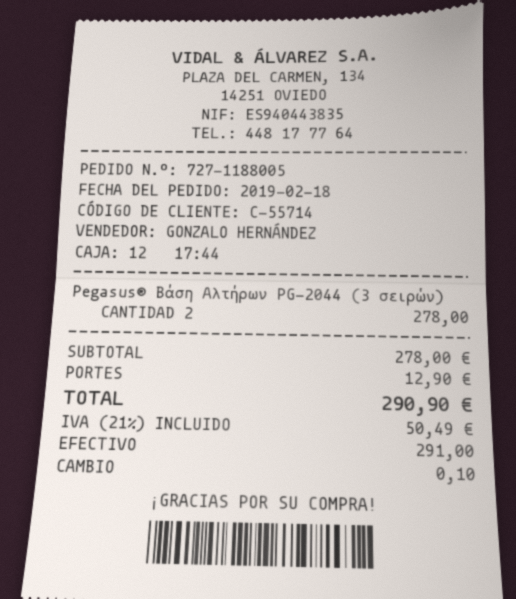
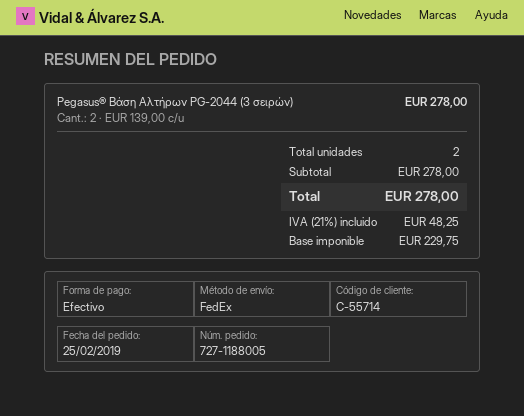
order date: 2019-02-18 -> 2019-02-25
shipping: 12.90 -> none
tax: 21% = 50.49 -> 21% = 48.25
total: 290.90 -> 278.00

